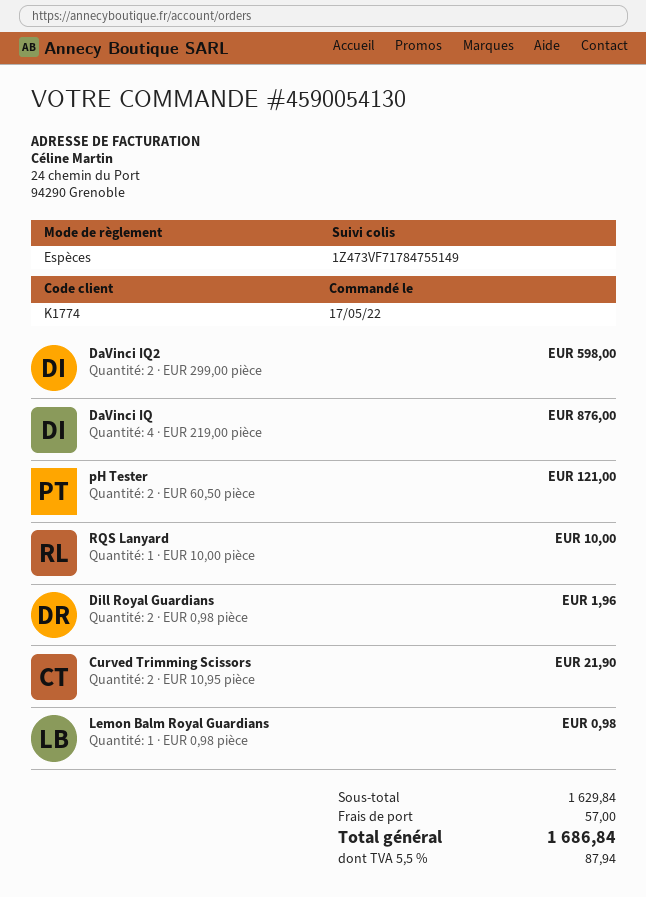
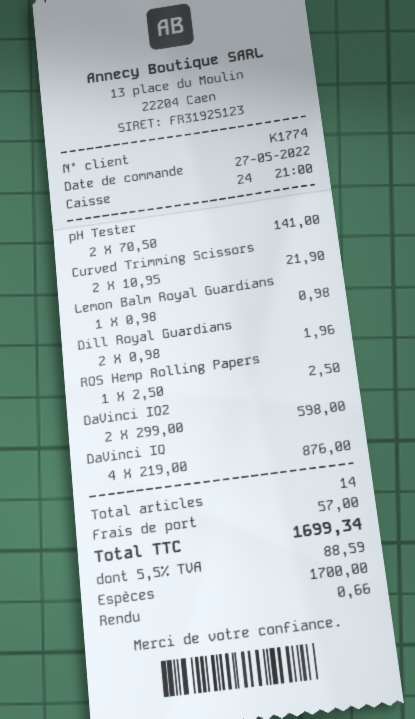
order date: 2022-05-17 -> 2022-05-27
pH Tester: 2 x 60.50 = 121.00 -> 2 x 70.50 = 141.00
RQS Lanyard: 1 x 10.00 = 10.00 -> none
RQS Hemp Rolling Papers: none -> 1 x 2.50 = 2.50
tax: 5.5% = 87.94 -> 5.5% = 88.59
total: 1686.84 -> 1699.34

